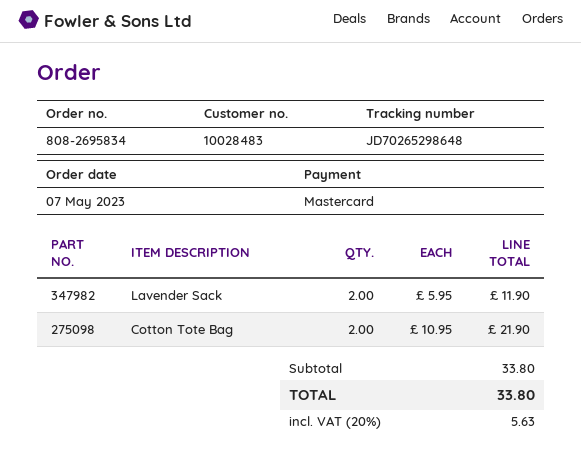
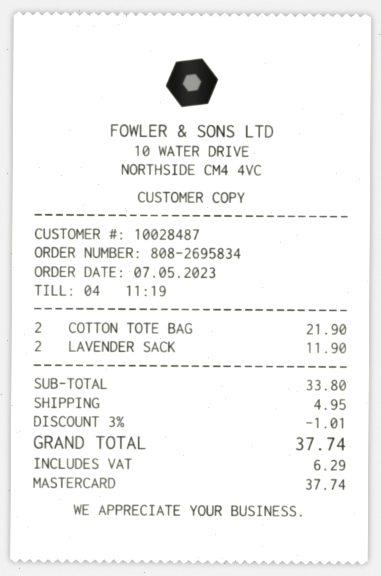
customer number: 10028483 -> 10028487
discount: none -> 3% = 1.01
shipping: none -> 4.95
tax: 5.63 -> 6.29
total: 33.80 -> 37.74

